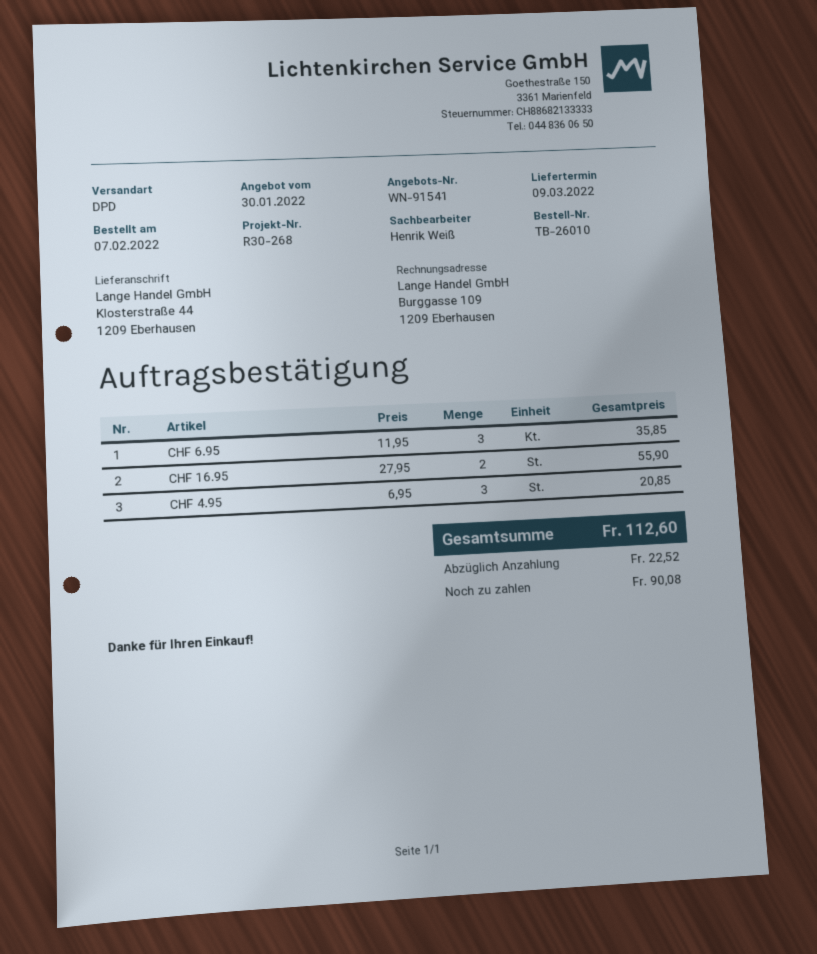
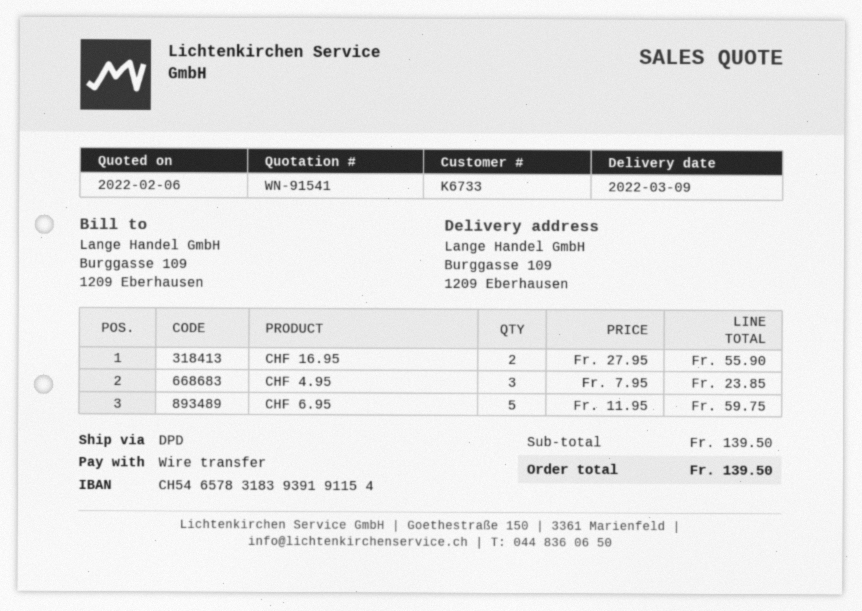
quote date: 2022-01-30 -> 2022-02-06
ship to: Klosterstraße 44, 1209 Eberhausen -> Burggasse 109, 1209 Eberhausen
CHF 6.95: 3 x 11.95 = 35.85 -> 5 x 11.95 = 59.75
CHF 4.95: 3 x 6.95 = 20.85 -> 3 x 7.95 = 23.85
total: 112.60 -> 139.50

